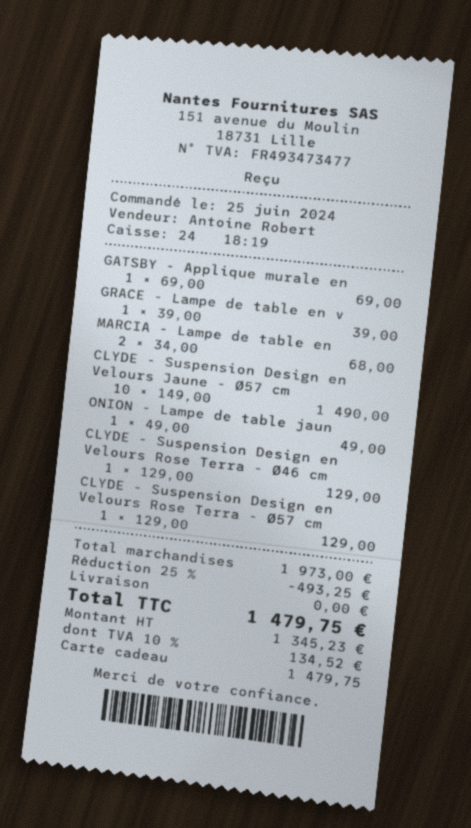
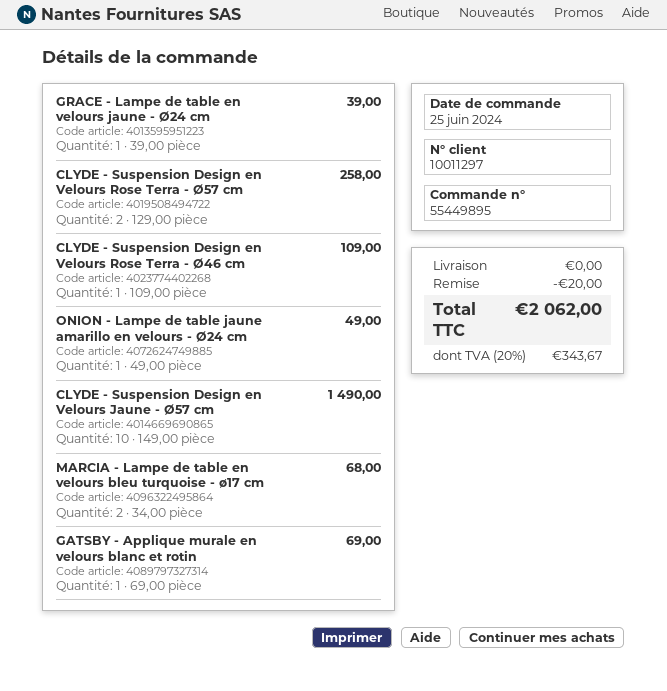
CLYDE - Suspension Design en Velours Rose Terra - Ø46 cm: 1 x 129.00 = 129.00 -> 1 x 109.00 = 109.00
CLYDE - Suspension Design en Velours Rose Terra - Ø57 cm: 1 x 129.00 = 129.00 -> 2 x 129.00 = 258.00
discount: 493.25 -> 20.00
tax: 10% = 134.52 -> 20% = 343.67
total: 1479.75 -> 2062.00

